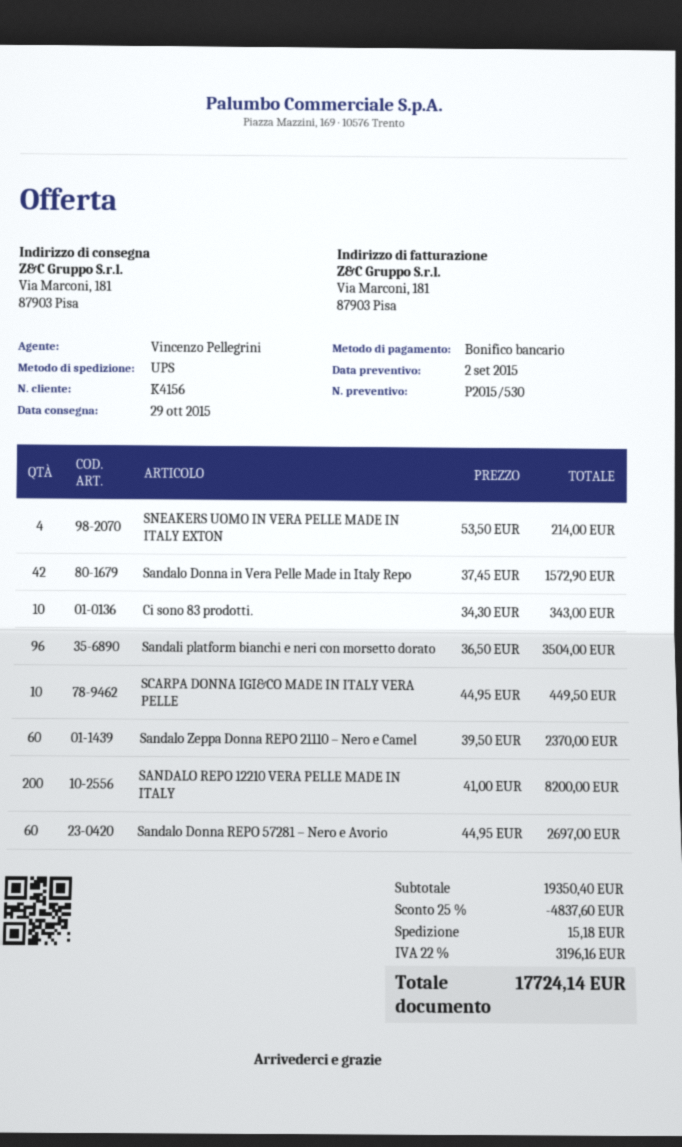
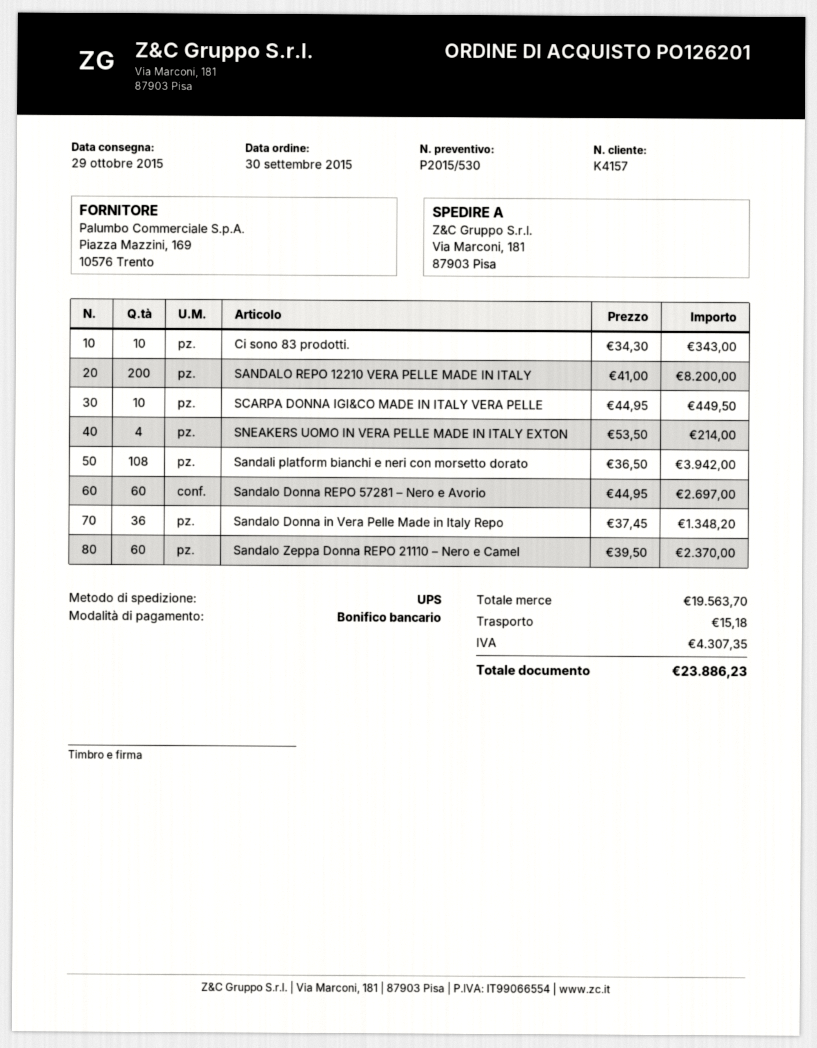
customer number: K4156 -> K4157
Sandalo Donna in Vera Pelle Made in Italy Repo: 42 x 37.45 = 1572.90 -> 36 x 37.45 = 1348.20
Sandali platform bianchi e neri con morsetto dorato: 96 x 36.50 = 3504.00 -> 108 x 36.50 = 3942.00
subtotal: 19350.40 -> 19563.70
discount: 25% = 4837.60 -> none
tax: 3196.16 -> 4307.35
total: 17724.14 -> 23886.23

